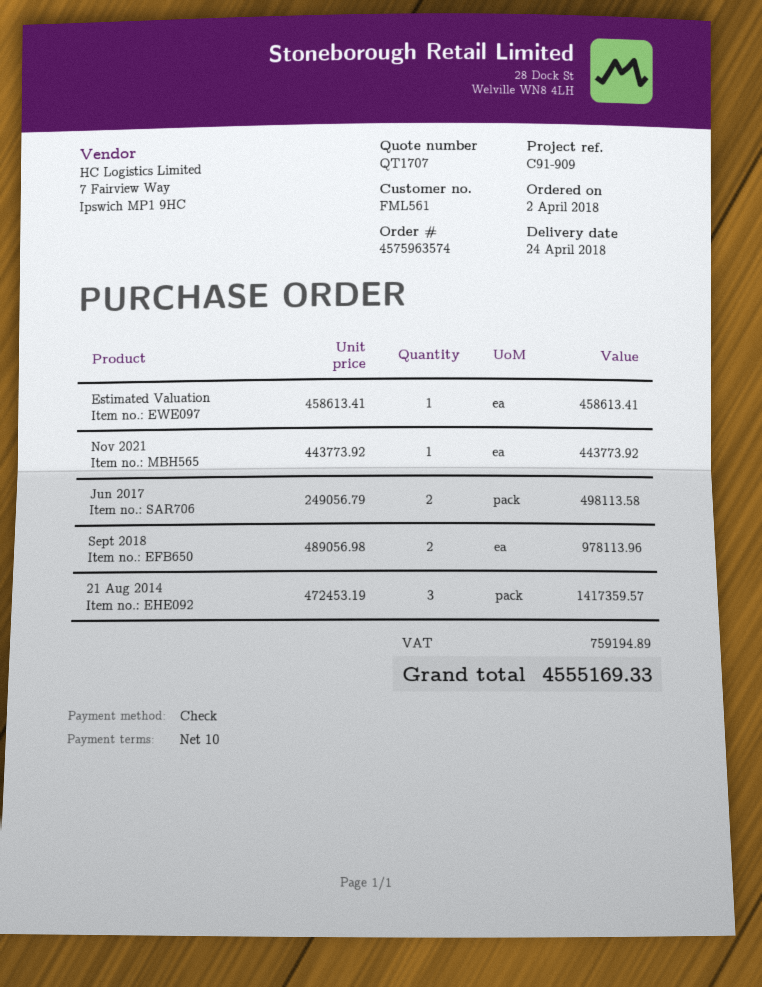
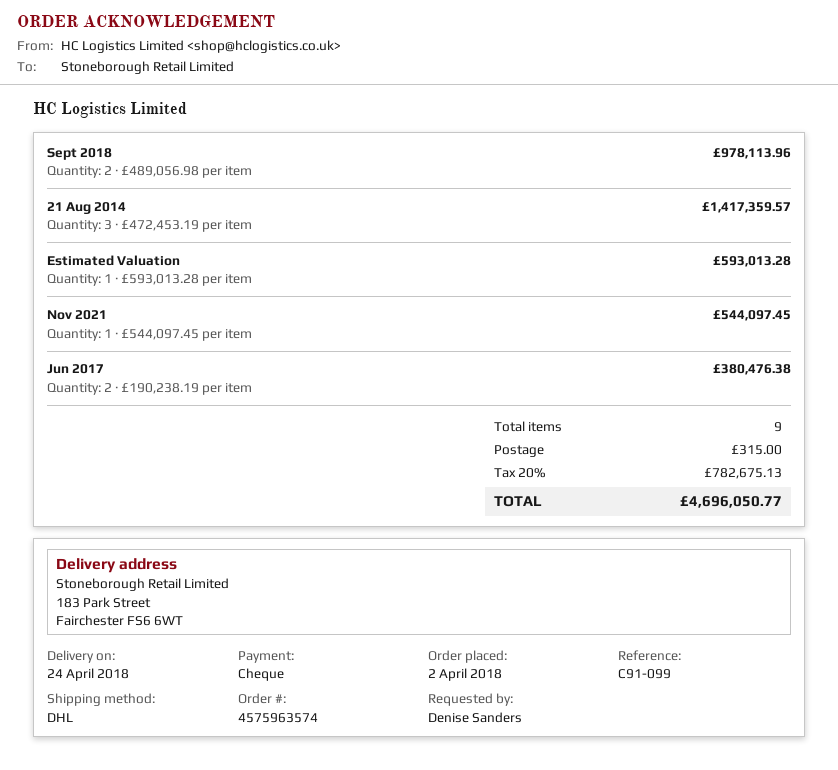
reference: C91-909 -> C91-099
Estimated Valuation: 1 x 458613.41 = 458613.41 -> 1 x 593013.28 = 593013.28
Nov 2021: 1 x 443773.92 = 443773.92 -> 1 x 544097.45 = 544097.45
Jun 2017: 2 x 249056.79 = 498113.58 -> 2 x 190238.19 = 380476.38
shipping: none -> 315.00
tax: 759194.89 -> 782675.13
total: 4555169.33 -> 4696050.77

